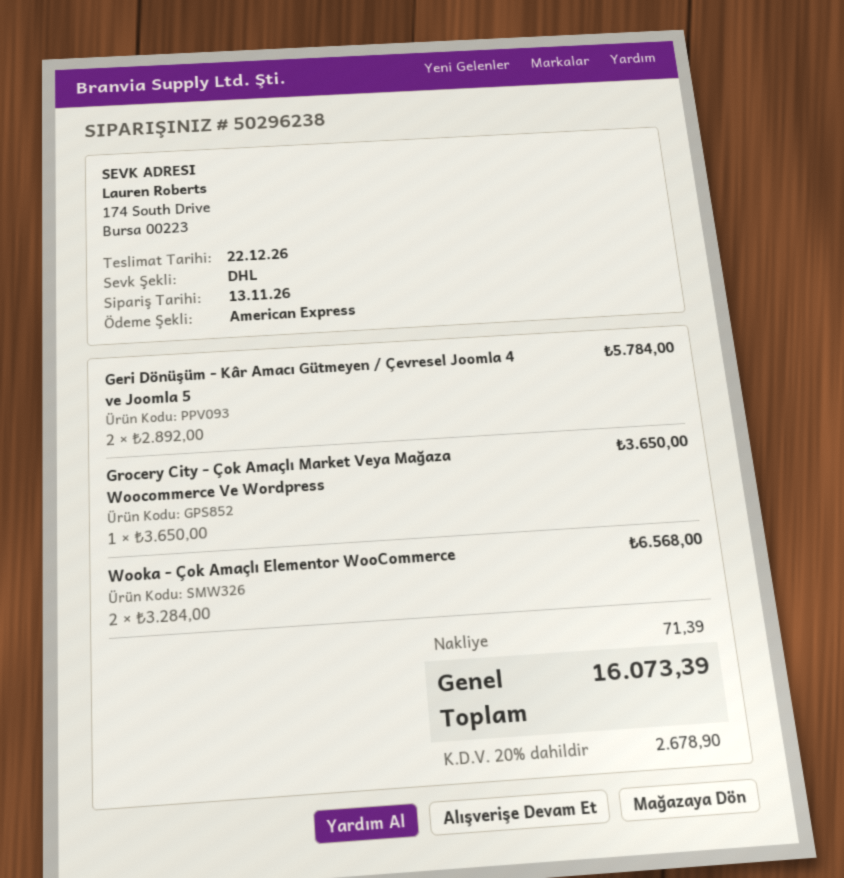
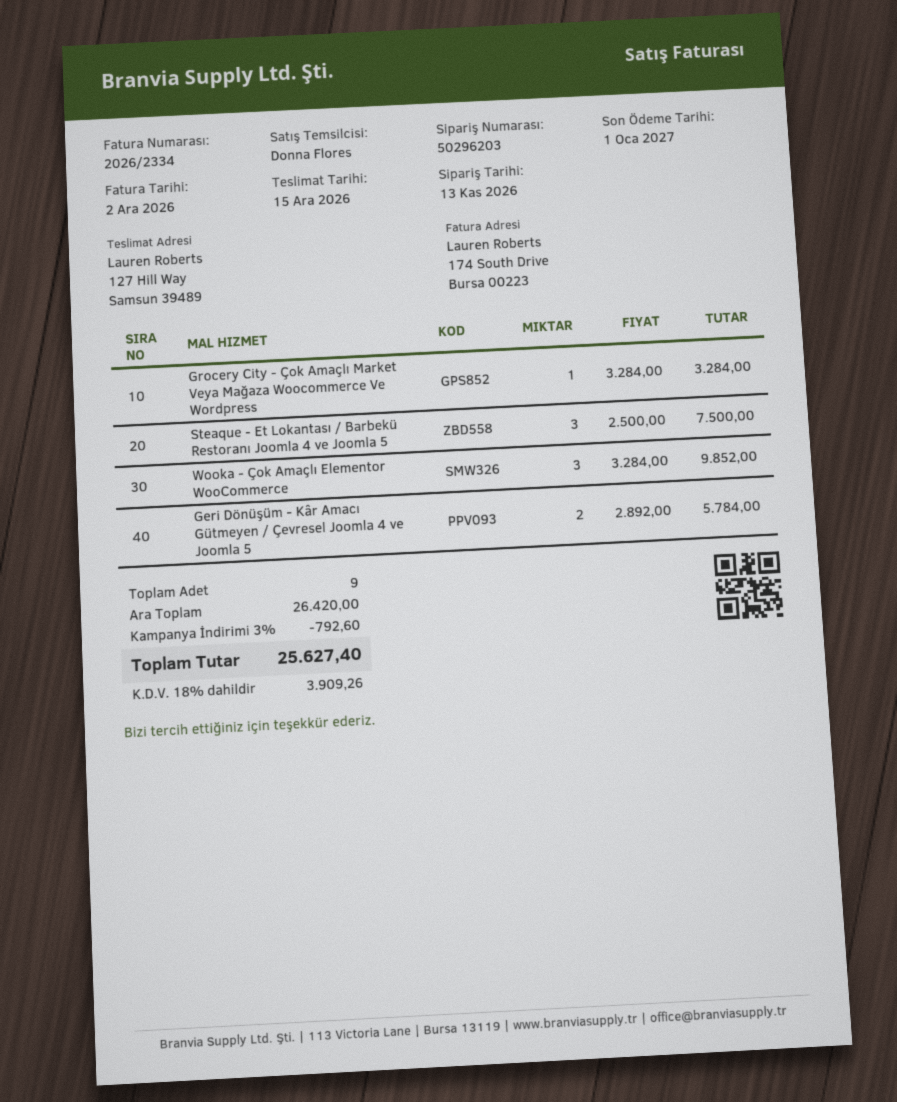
order number: 50296238 -> 50296203
delivery date: 2026-12-22 -> 2026-12-15
ship to: 174 South Drive, Bursa 00223 -> 127 Hill Way, Samsun 39489
Grocery City - Çok Amaçlı Market Veya Mağaza Woocommerce Ve Wordpress: 1 x 3650.00 = 3650.00 -> 1 x 3284.00 = 3284.00
Wooka - Çok Amaçlı Elementor WooCommerce: 2 x 3284.00 = 6568.00 -> 3 x 3284.00 = 9852.00
Steaque - Et Lokantası / Barbekü Restoranı Joomla 4 ve Joomla 5: none -> 3 x 2500.00 = 7500.00
discount: none -> 3% = 792.60
shipping: 71.39 -> none
tax: 20% = 2678.90 -> 18% = 3909.26
total: 16073.39 -> 25627.40

